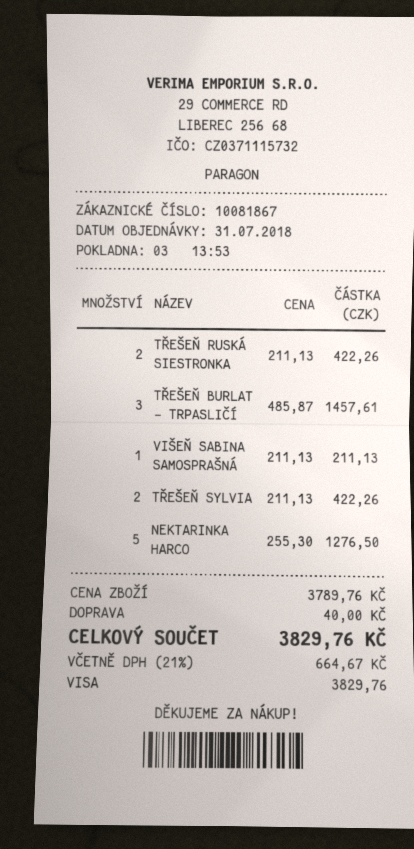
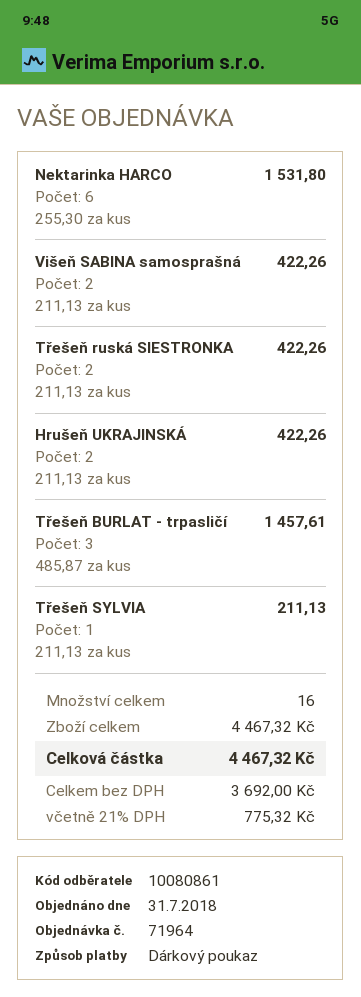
customer number: 10081867 -> 10080861
payment method: Visa -> gift card
VIŠEŇ SABINA SAMOSPRAŠNÁ: 1 x 211.13 = 211.13 -> 2 x 211.13 = 422.26
TŘEŠEŇ SYLVIA: 2 x 211.13 = 422.26 -> 1 x 211.13 = 211.13
NEKTARINKA HARCO: 5 x 255.30 = 1276.50 -> 6 x 255.30 = 1531.80
Hrušeň UKRAJINSKÁ: none -> 2 x 211.13 = 422.26
subtotal: 3789.76 -> 4467.32
shipping: 40.00 -> none
tax: 21% = 664.67 -> 21% = 775.32
total: 3829.76 -> 4467.32

